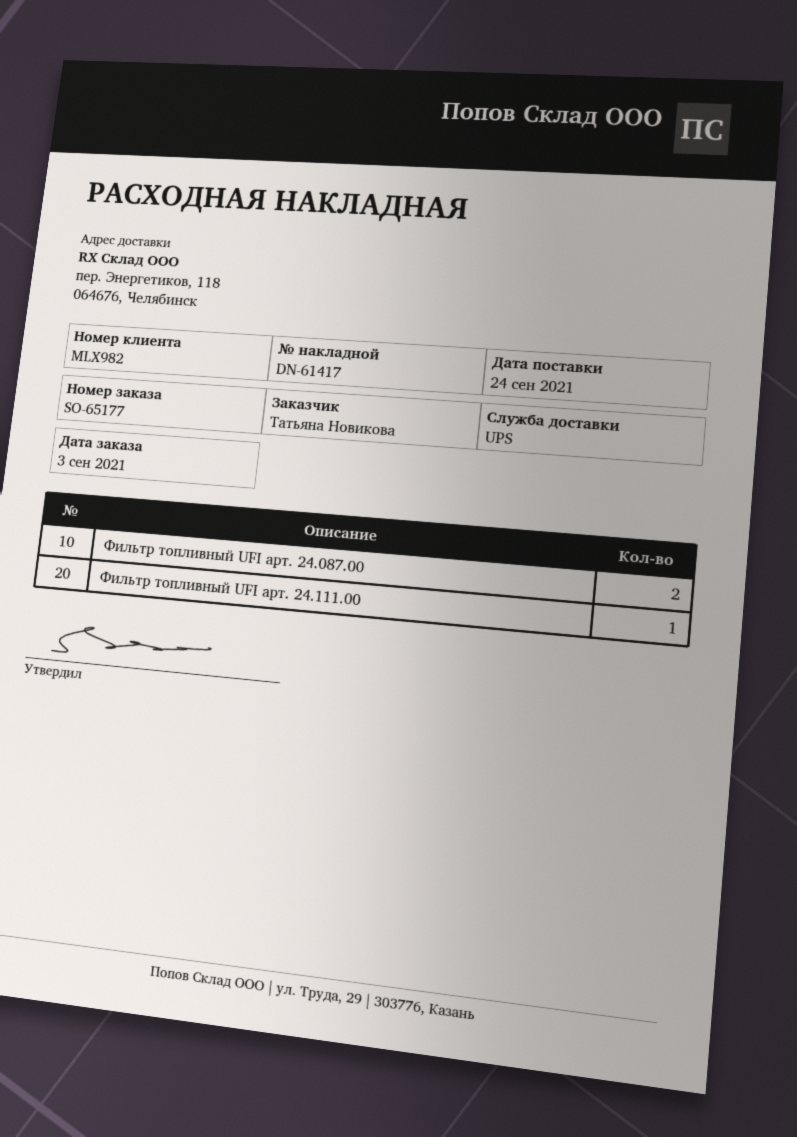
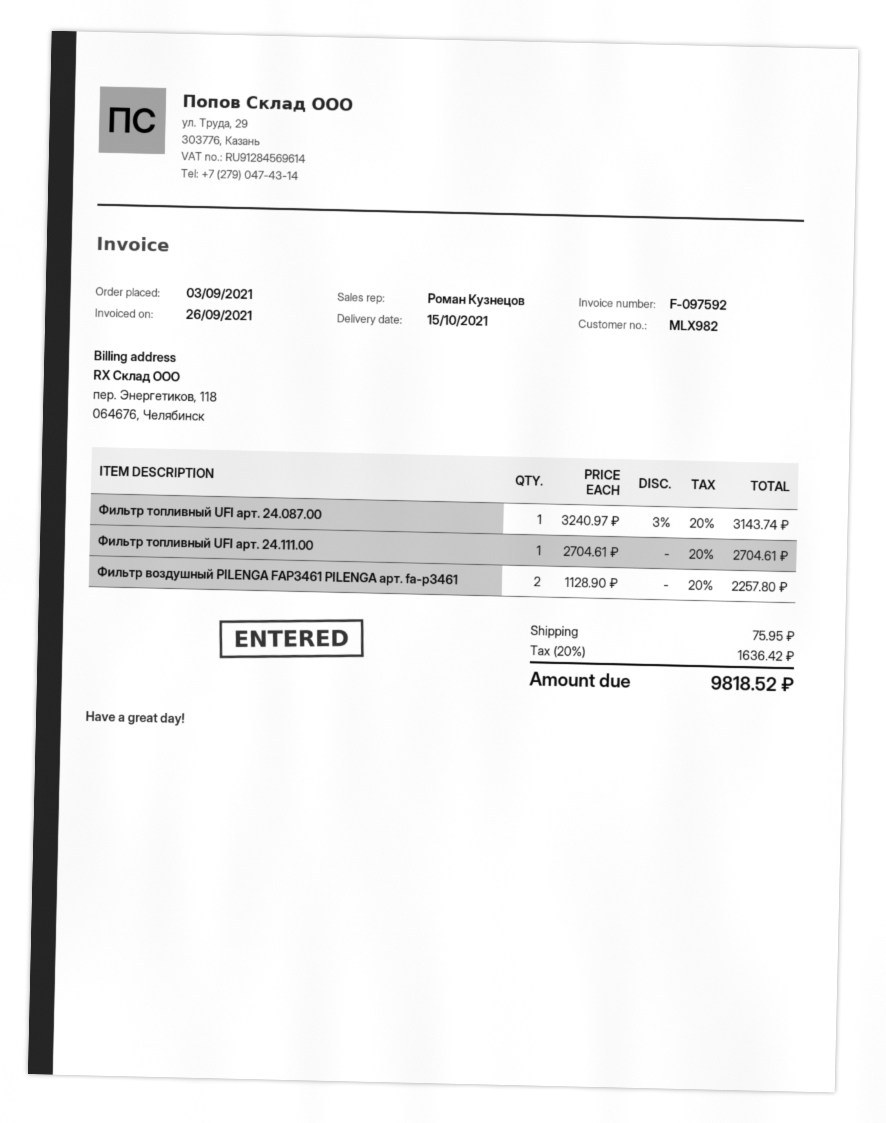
delivery date: 2021-09-24 -> 2021-10-15
Фильтр топливный UFI арт. 24.087.00: 2 -> 1
Фильтр воздушный PILENGA FAP3461 PILENGA арт. fa-p3461: none -> 2

